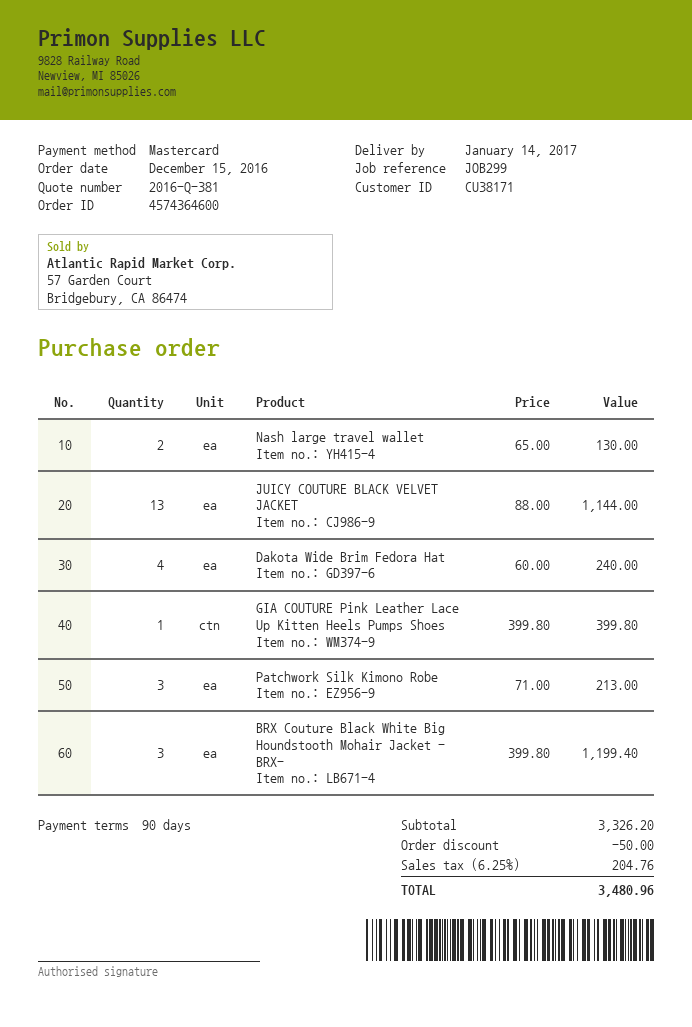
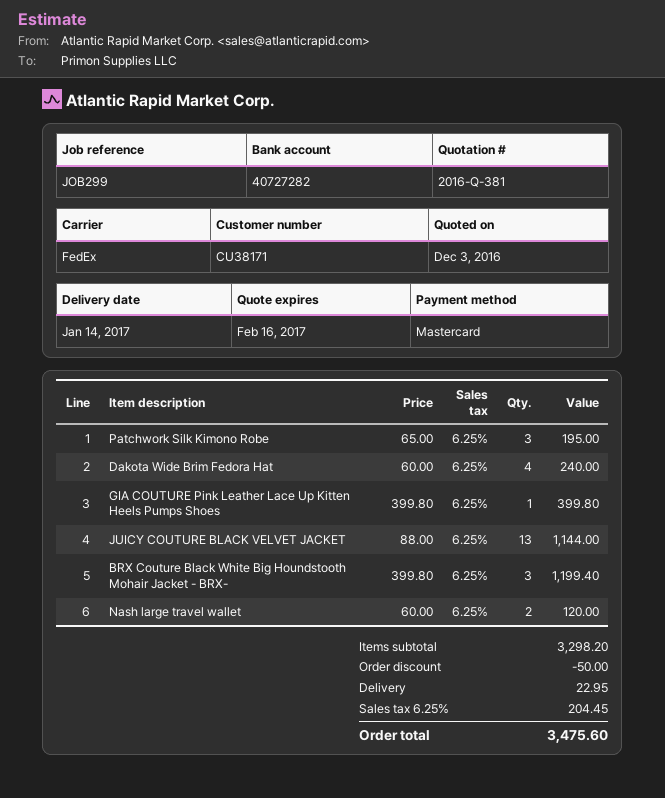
Nash large travel wallet: 2 x 65.00 = 130.00 -> 2 x 60.00 = 120.00
Patchwork Silk Kimono Robe: 3 x 71.00 = 213.00 -> 3 x 65.00 = 195.00
subtotal: 3326.20 -> 3298.20
shipping: none -> 22.95
tax: 6.25% = 204.76 -> 6.25% = 204.45
total: 3480.96 -> 3475.60

